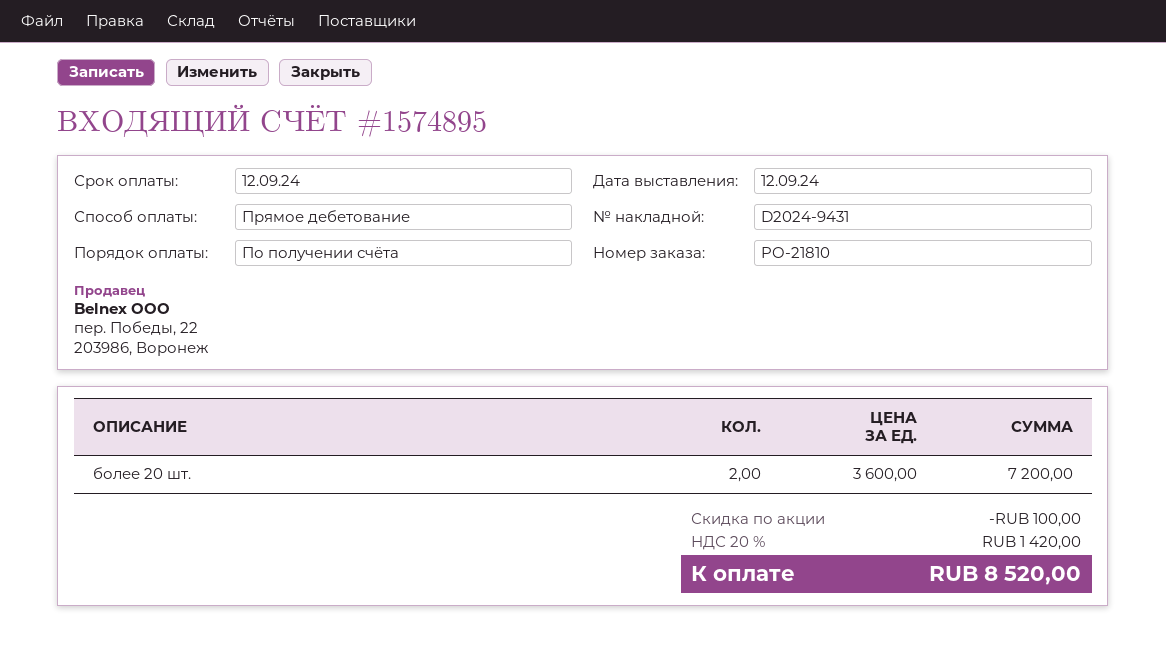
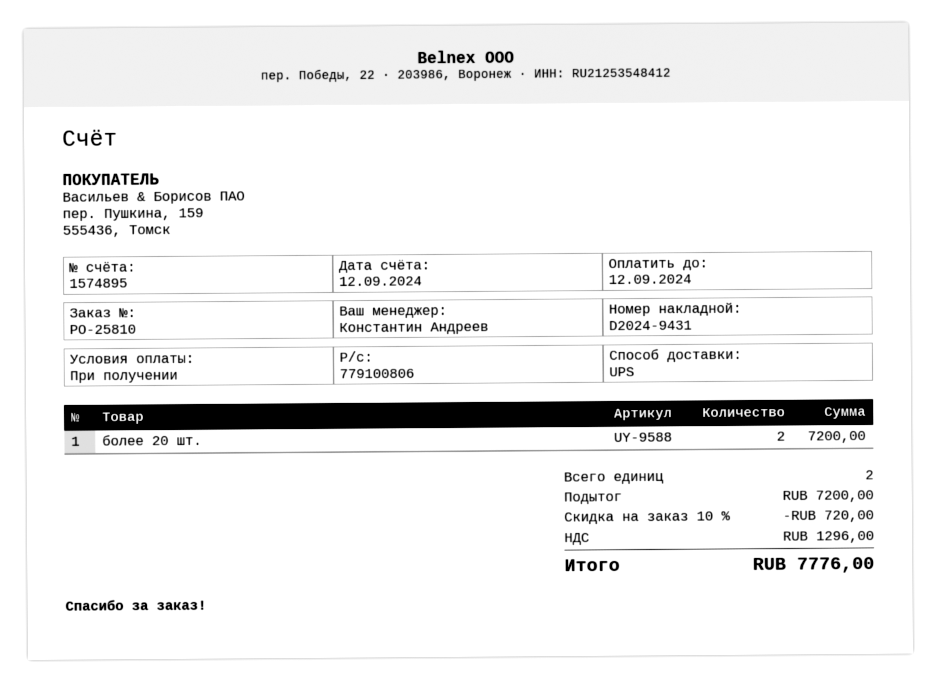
order number: PO-21810 -> PO-25810
discount: 100.00 -> 720.00
tax: 1420.00 -> 1296.00
total: 8520.00 -> 7776.00

